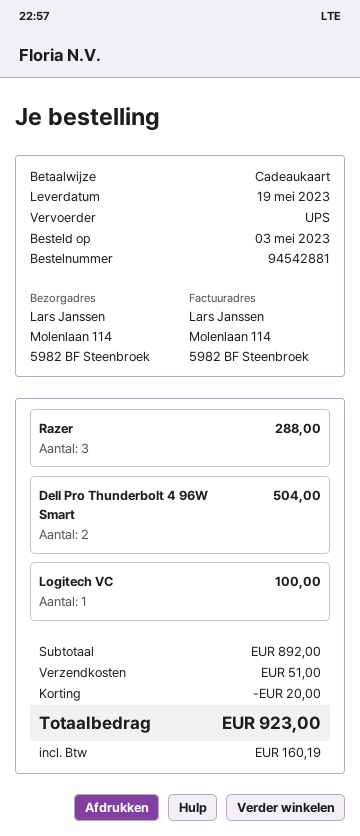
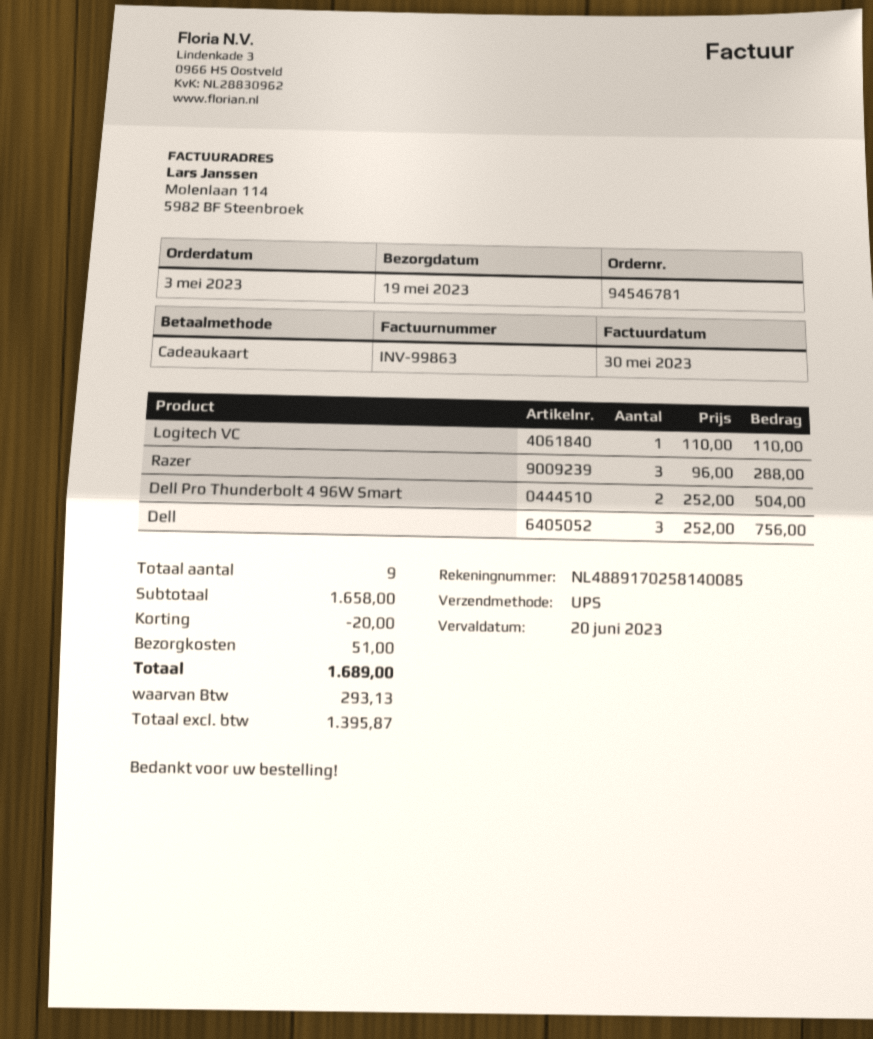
order number: 94542881 -> 94546781
Logitech VC: 1 for 100.00 -> 1 for 110.00
Dell: none -> 3 for 756.00
subtotal: 892.00 -> 1658.00
tax: 160.19 -> 293.13
total: 923.00 -> 1689.00

